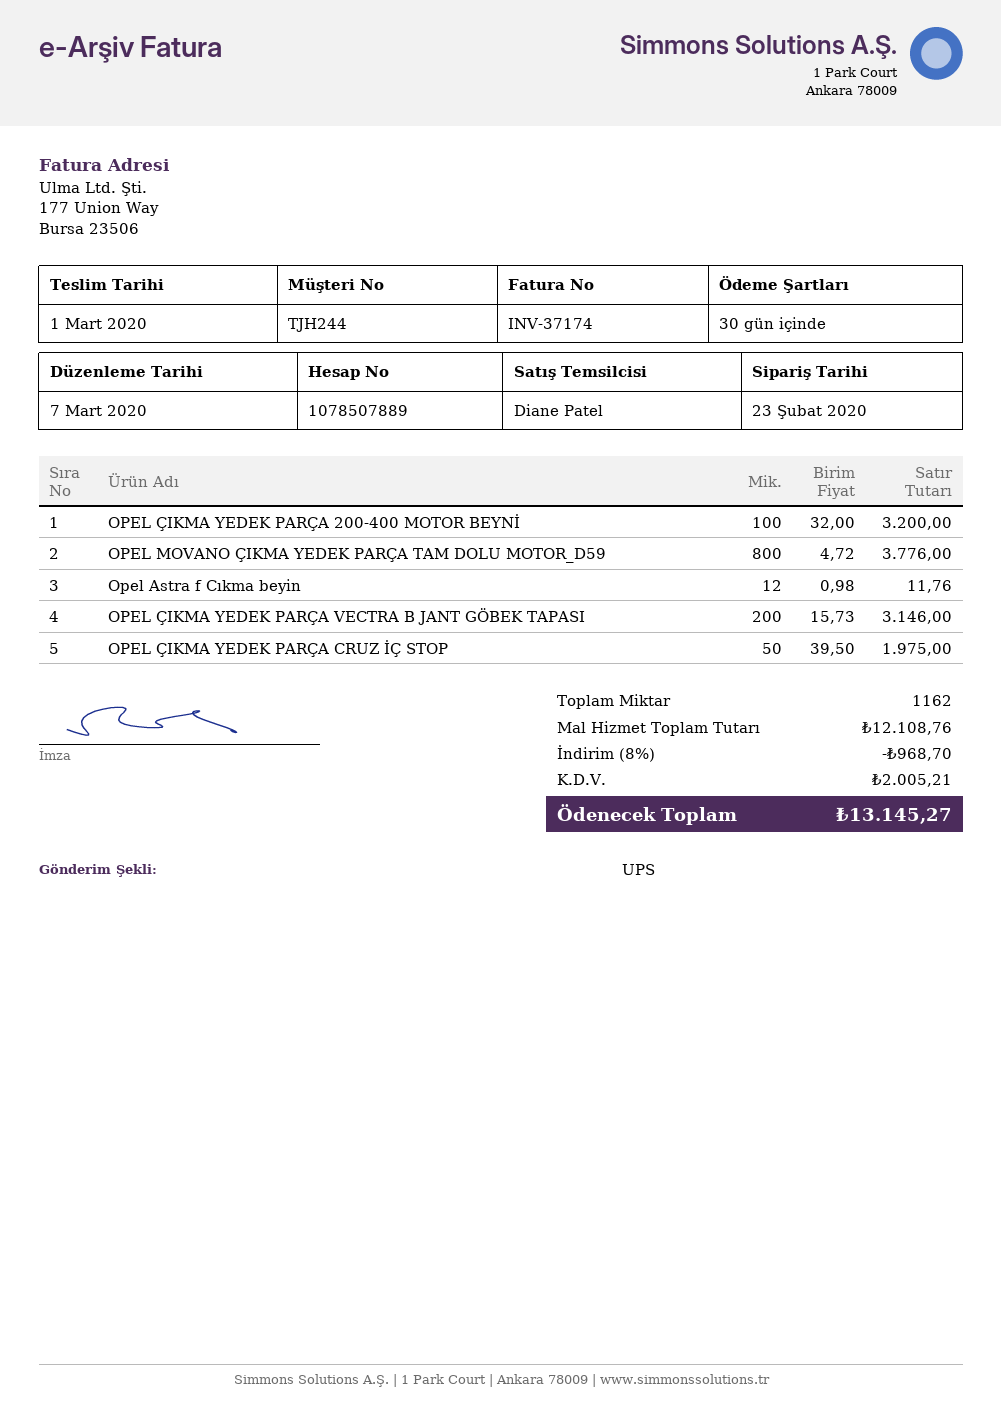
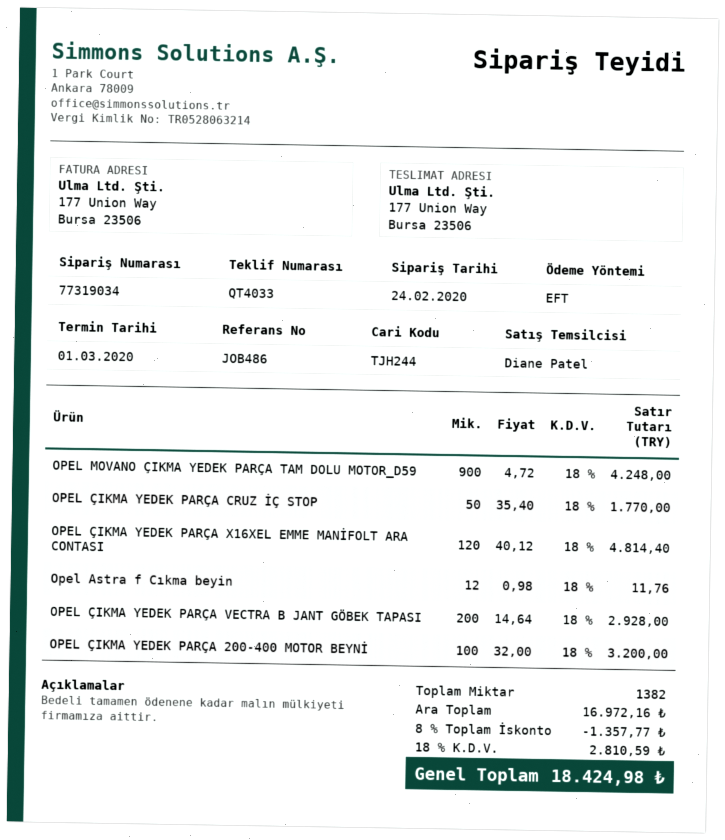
order date: 2020-02-23 -> 2020-02-24
OPEL MOVANO ÇIKMA YEDEK PARÇA TAM DOLU MOTOR_D59: 800 x 4.72 = 3776.00 -> 900 x 4.72 = 4248.00
OPEL ÇIKMA YEDEK PARÇA VECTRA B JANT GÖBEK TAPASI: 200 x 15.73 = 3146.00 -> 200 x 14.64 = 2928.00
OPEL ÇIKMA YEDEK PARÇA CRUZ İÇ STOP: 50 x 39.50 = 1975.00 -> 50 x 35.40 = 1770.00
OPEL ÇIKMA YEDEK PARÇA X16XEL EMME MANİFOLT ARA CONTASI: none -> 120 x 40.12 = 4814.40
total quantity: 1162 -> 1382
subtotal: 12108.76 -> 16972.16
discount: 8% = 968.70 -> 8% = 1357.77
tax: 2005.21 -> 2810.59
total: 13145.27 -> 18424.98

